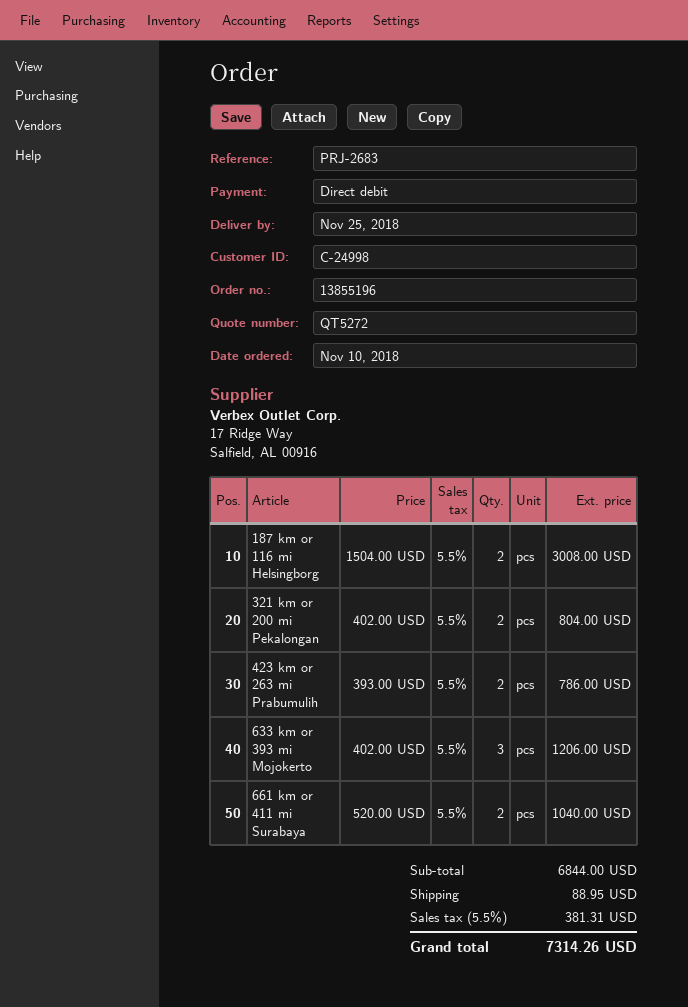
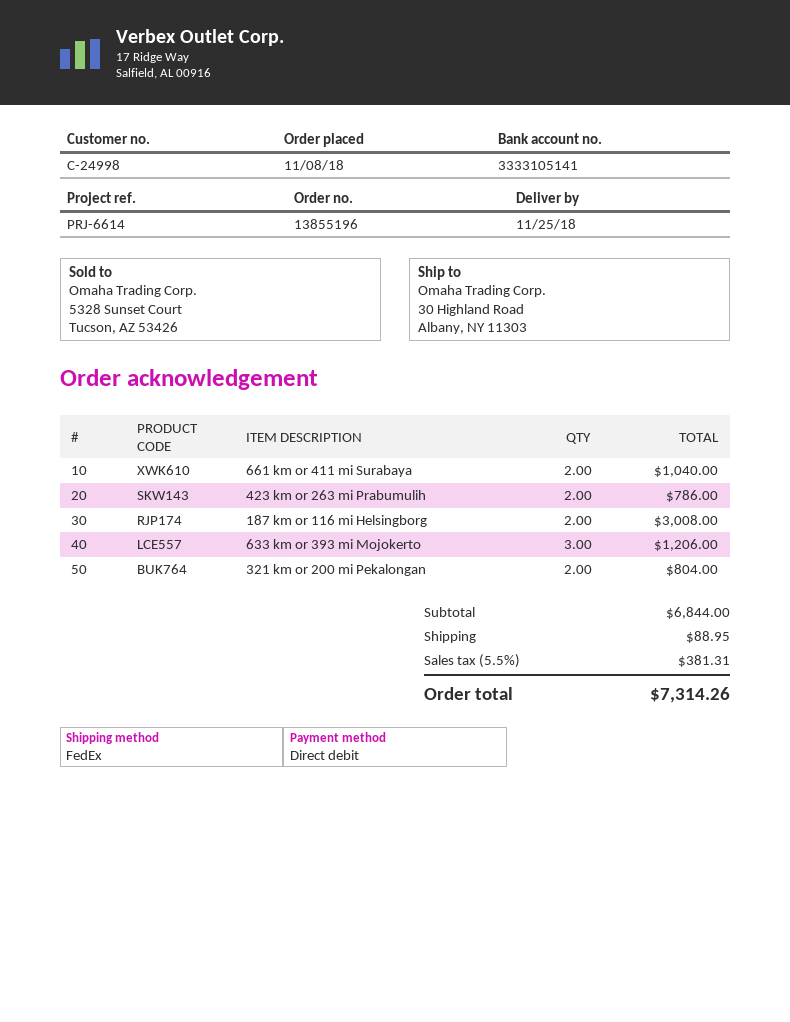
order date: 2018-11-10 -> 2018-11-08
reference: PRJ-2683 -> PRJ-6614

